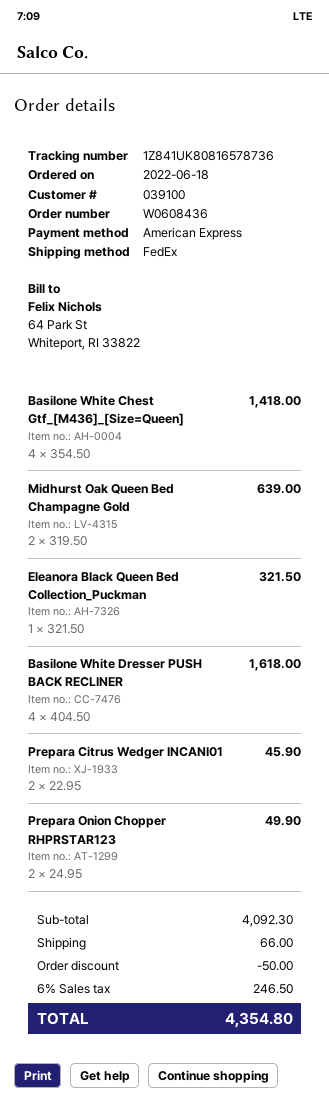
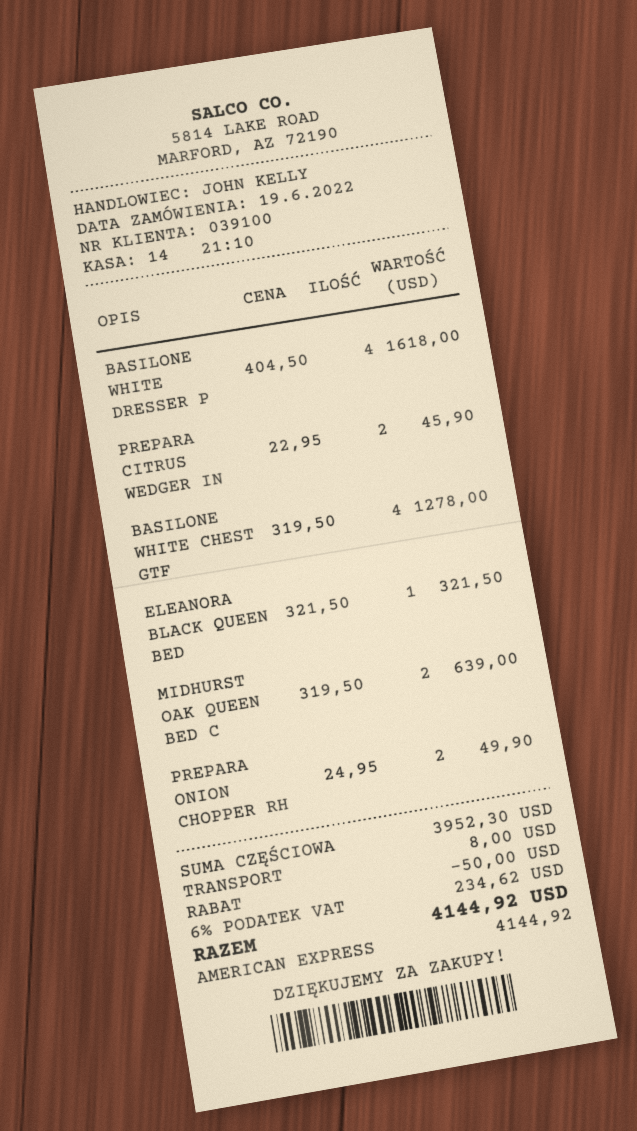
order date: 2022-06-18 -> 2022-06-19
Basilone White Chest Gtf_[M436]_[Size=Queen]: 4 x 354.50 = 1418.00 -> 4 x 319.50 = 1278.00
subtotal: 4092.30 -> 3952.30
shipping: 66.00 -> 8.00
tax: 6% = 246.50 -> 6% = 234.62
total: 4354.80 -> 4144.92

